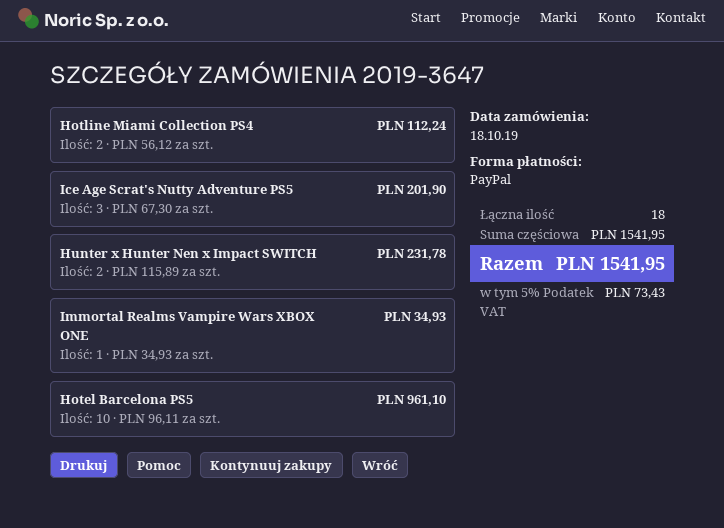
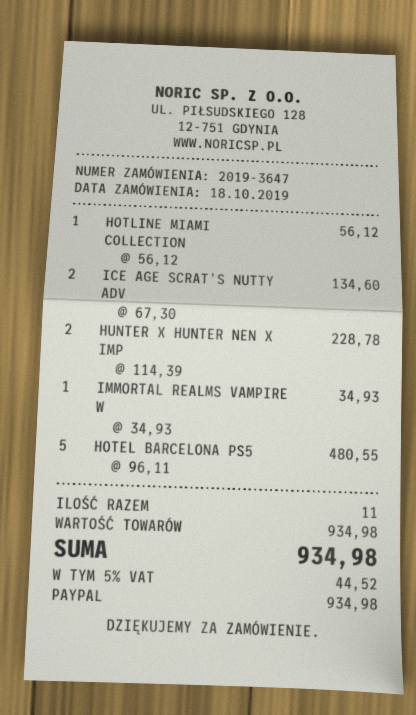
Hotline Miami Collection PS4: 2 x 56.12 = 112.24 -> 1 x 56.12 = 56.12
Ice Age Scrat's Nutty Adventure PS5: 3 x 67.30 = 201.90 -> 2 x 67.30 = 134.60
Hunter x Hunter Nen x Impact SWITCH: 2 x 115.89 = 231.78 -> 2 x 114.39 = 228.78
Hotel Barcelona PS5: 10 x 96.11 = 961.10 -> 5 x 96.11 = 480.55
total quantity: 18 -> 11
subtotal: 1541.95 -> 934.98
tax: 5% = 73.43 -> 5% = 44.52
total: 1541.95 -> 934.98

